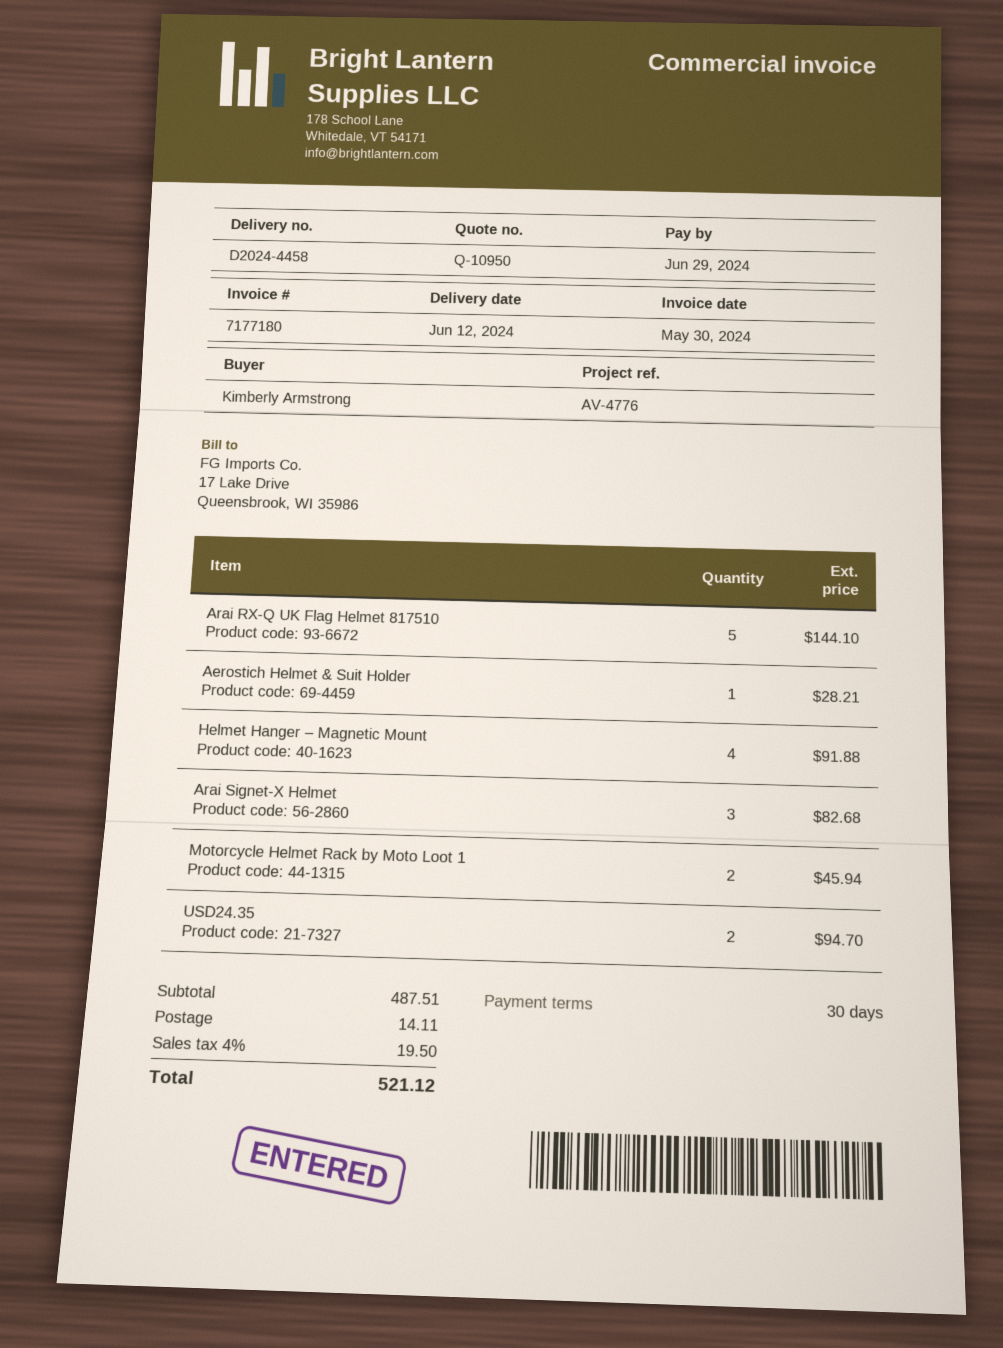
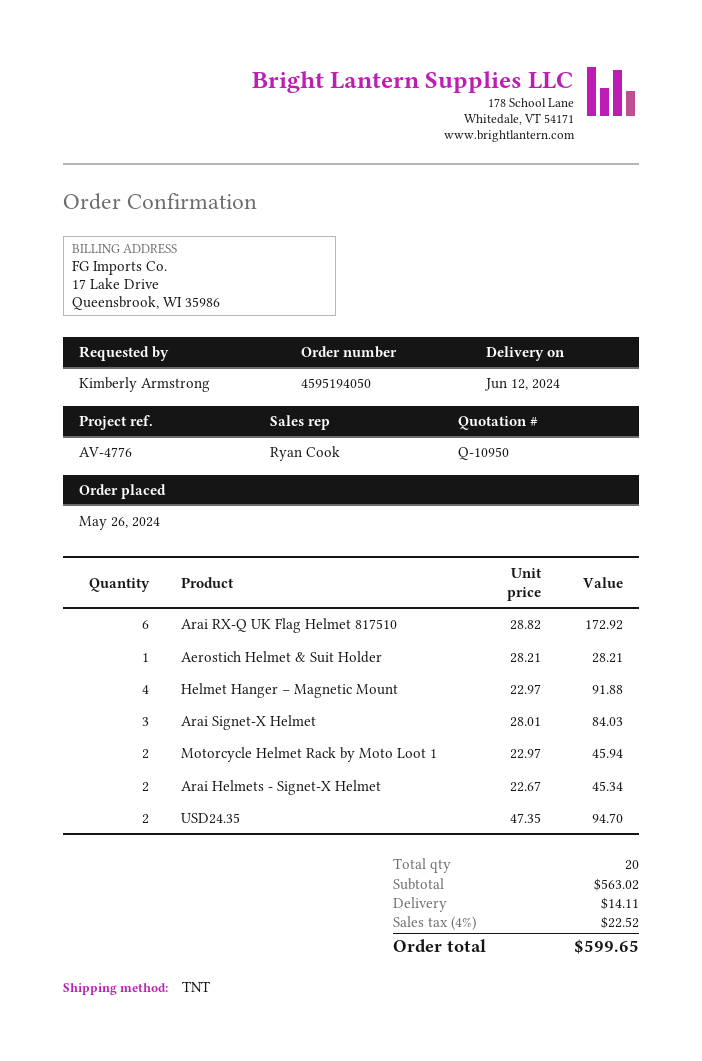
Arai RX-Q UK Flag Helmet 817510: 5 for 144.10 -> 6 for 172.92
Arai Signet-X Helmet: 3 for 82.68 -> 3 for 84.03
Arai Helmets - Signet-X Helmet: none -> 2 for 45.34
subtotal: 487.51 -> 563.02
tax: 4% = 19.50 -> 4% = 22.52
total: 521.12 -> 599.65

